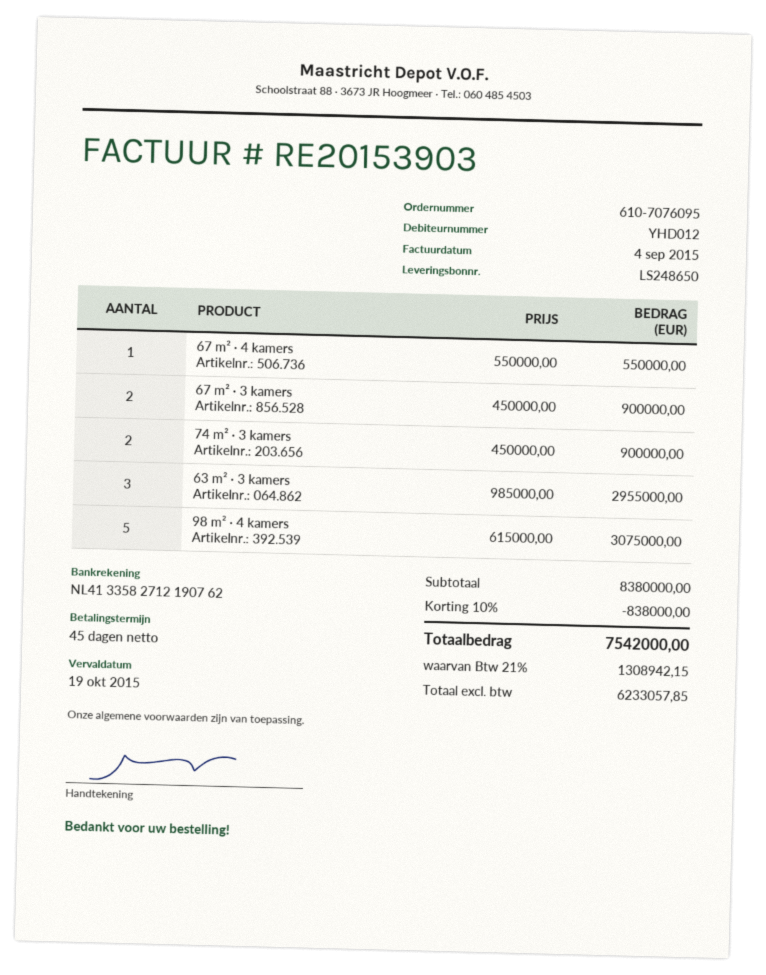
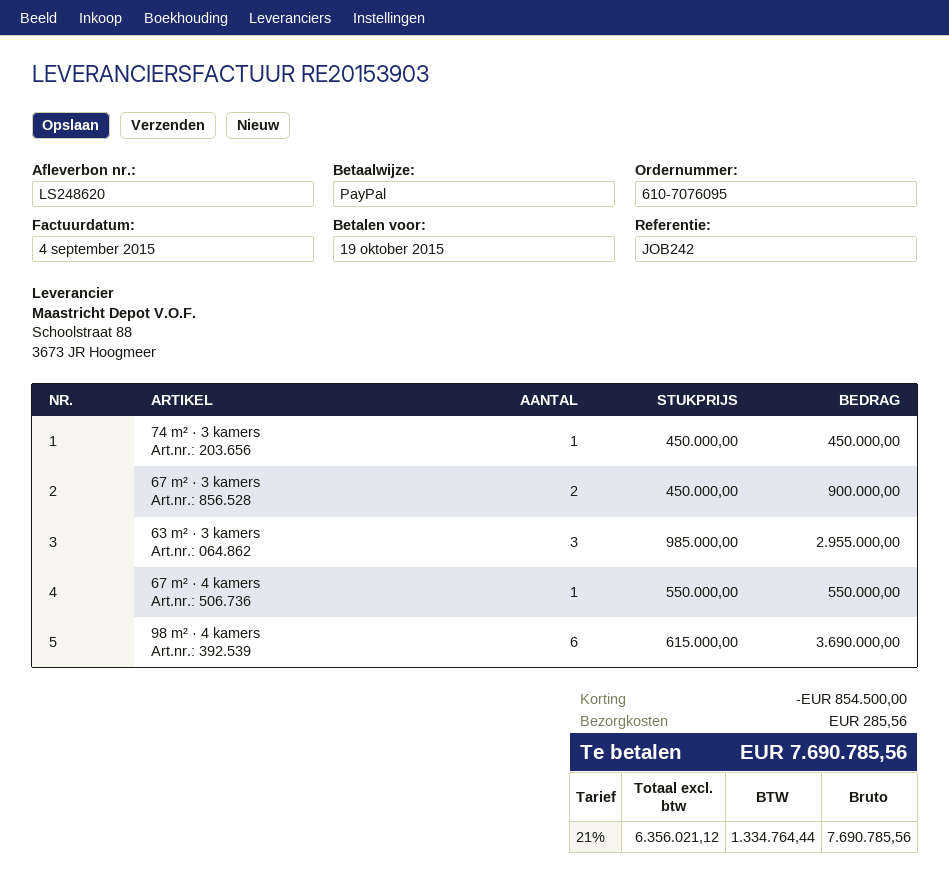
delivery note number: LS248650 -> LS248620
74 m² · 3 kamers: 2 x 450000.00 = 900000.00 -> 1 x 450000.00 = 450000.00
98 m² · 4 kamers: 5 x 615000.00 = 3075000.00 -> 6 x 615000.00 = 3690000.00
discount: 838000.00 -> 854500.00
shipping: none -> 285.56
net: 6233057.85 -> 6356021.12
tax: 21% = 1308942.15 -> 21% = 1334764.44
total: 7542000.00 -> 7690785.56

